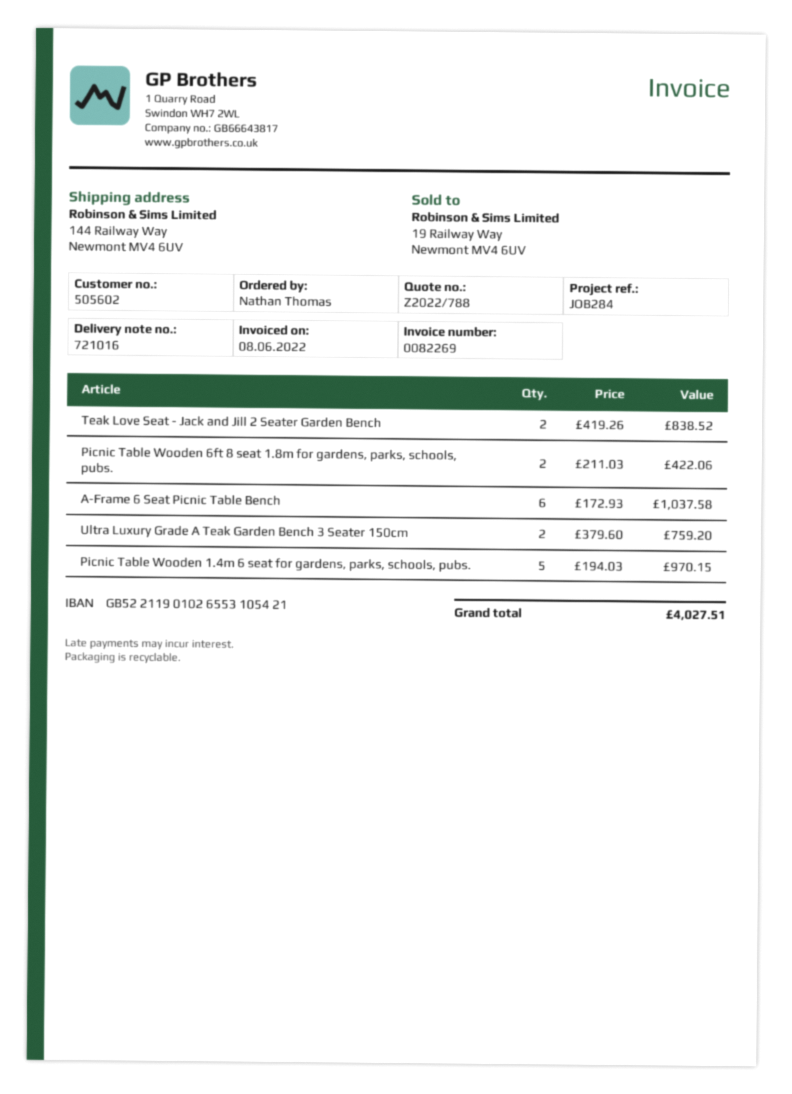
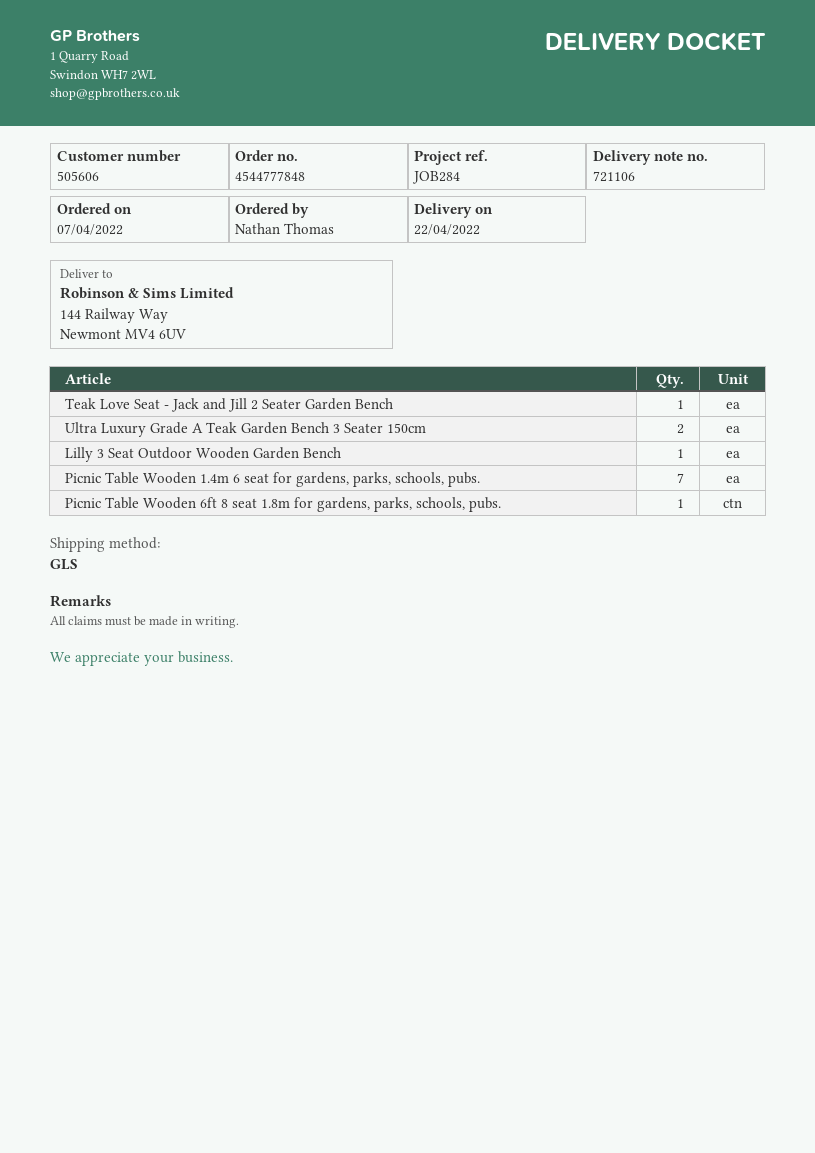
delivery note number: 721016 -> 721106
customer number: 505602 -> 505606
Teak Love Seat - Jack and Jill 2 Seater Garden Bench: 2 -> 1
Picnic Table Wooden 6ft 8 seat 1.8m for gardens, parks, schools, pubs.: 2 -> 1
A-Frame 6 Seat Picnic Table Bench: 6 -> none
Picnic Table Wooden 1.4m 6 seat for gardens, parks, schools, pubs.: 5 -> 7
Lilly 3 Seat Outdoor Wooden Garden Bench: none -> 1

